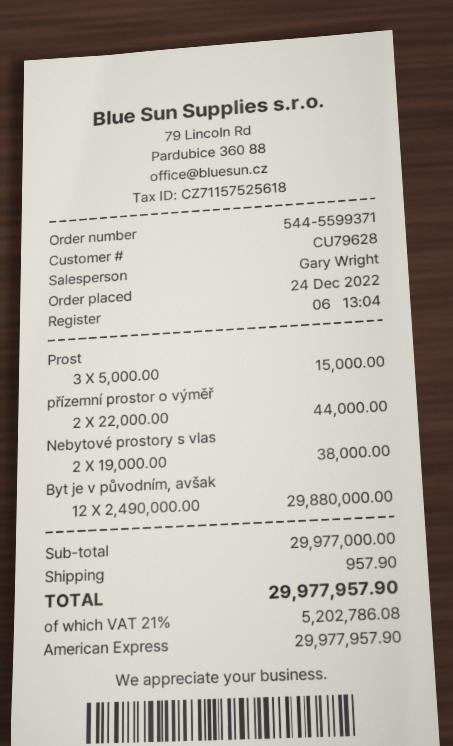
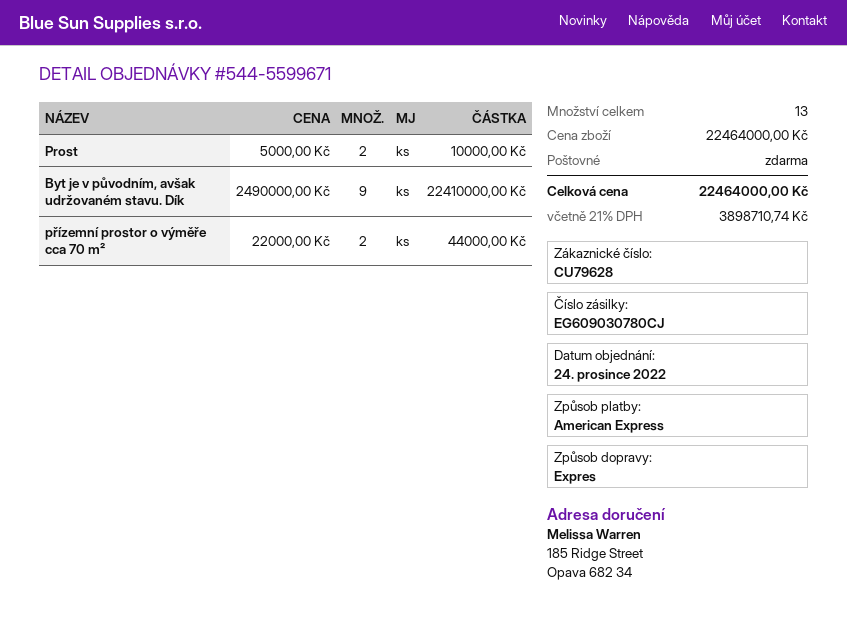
order number: 544-5599371 -> 544-5599671
Prost: 3 x 5000.00 = 15000.00 -> 2 x 5000.00 = 10000.00
Nebytové prostory s vlas: 2 x 19000.00 = 38000.00 -> none
Byt je v původním, avšak: 12 x 2490000.00 = 29880000.00 -> 9 x 2490000.00 = 22410000.00
subtotal: 29977000.00 -> 22464000.00
shipping: 957.90 -> 0.00
tax: 21% = 5202786.08 -> 21% = 3898710.74
total: 29977957.90 -> 22464000.00

